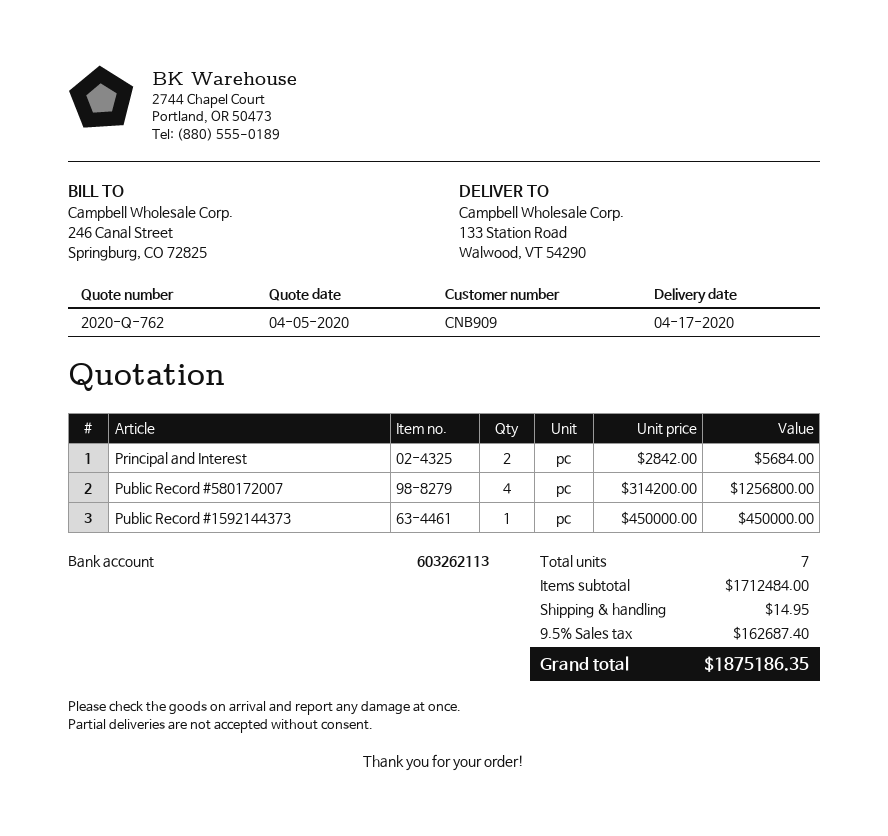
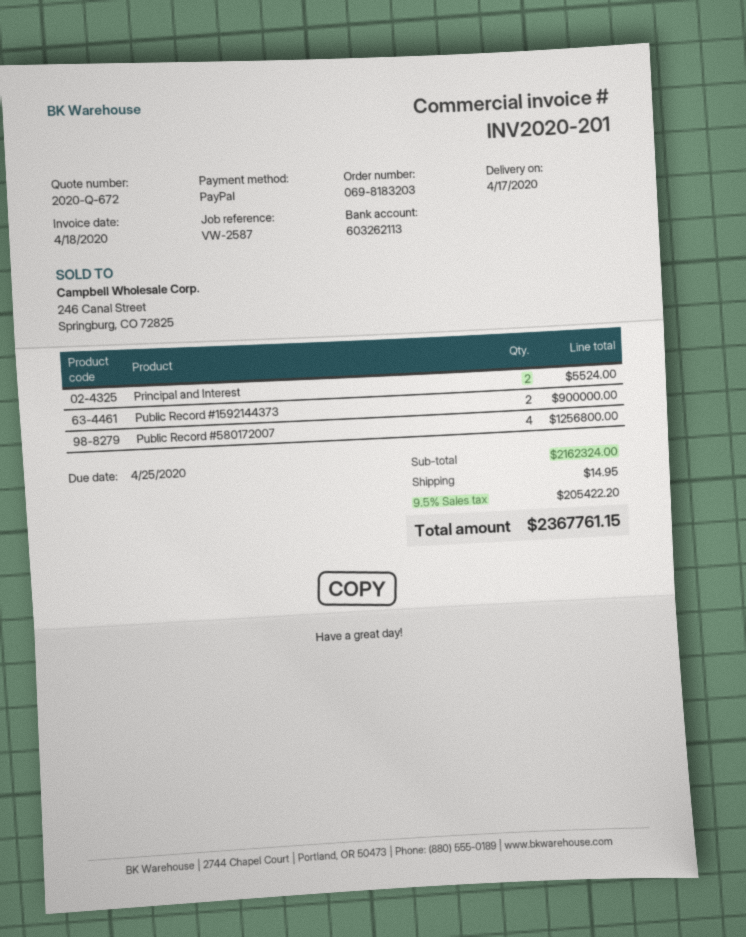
quote number: 2020-Q-762 -> 2020-Q-672
Principal and Interest: 2 for 5684.00 -> 2 for 5524.00
Public Record #1592144373: 1 for 450000.00 -> 2 for 900000.00
subtotal: 1712484.00 -> 2162324.00
tax: 9.5% = 162687.40 -> 9.5% = 205422.20
total: 1875186.35 -> 2367761.15

